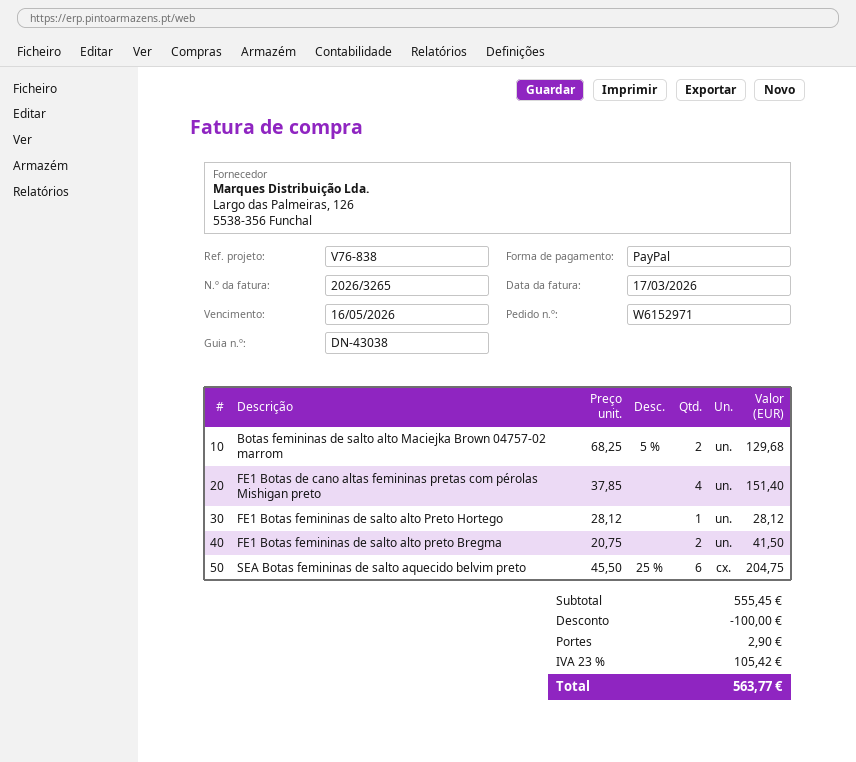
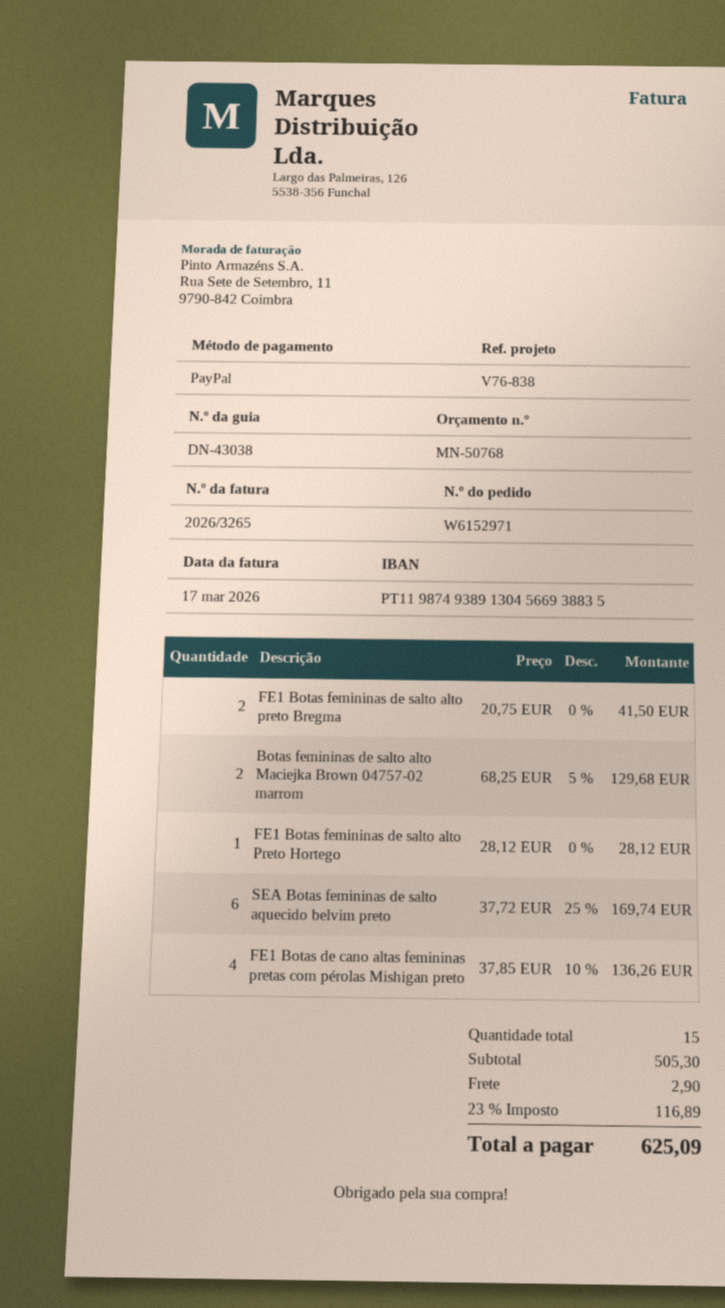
FE1 Botas de cano altas femininas pretas com pérolas Mishigan preto: 4 x 37.85 = 151.40 -> 4 x 37.85 - 10% = 136.26
SEA Botas femininas de salto aquecido belvim preto: 6 x 45.50 - 25% = 204.75 -> 6 x 37.72 - 25% = 169.74
subtotal: 555.45 -> 505.30
discount: 100.00 -> none
tax: 23% = 105.42 -> 23% = 116.89
total: 563.77 -> 625.09

